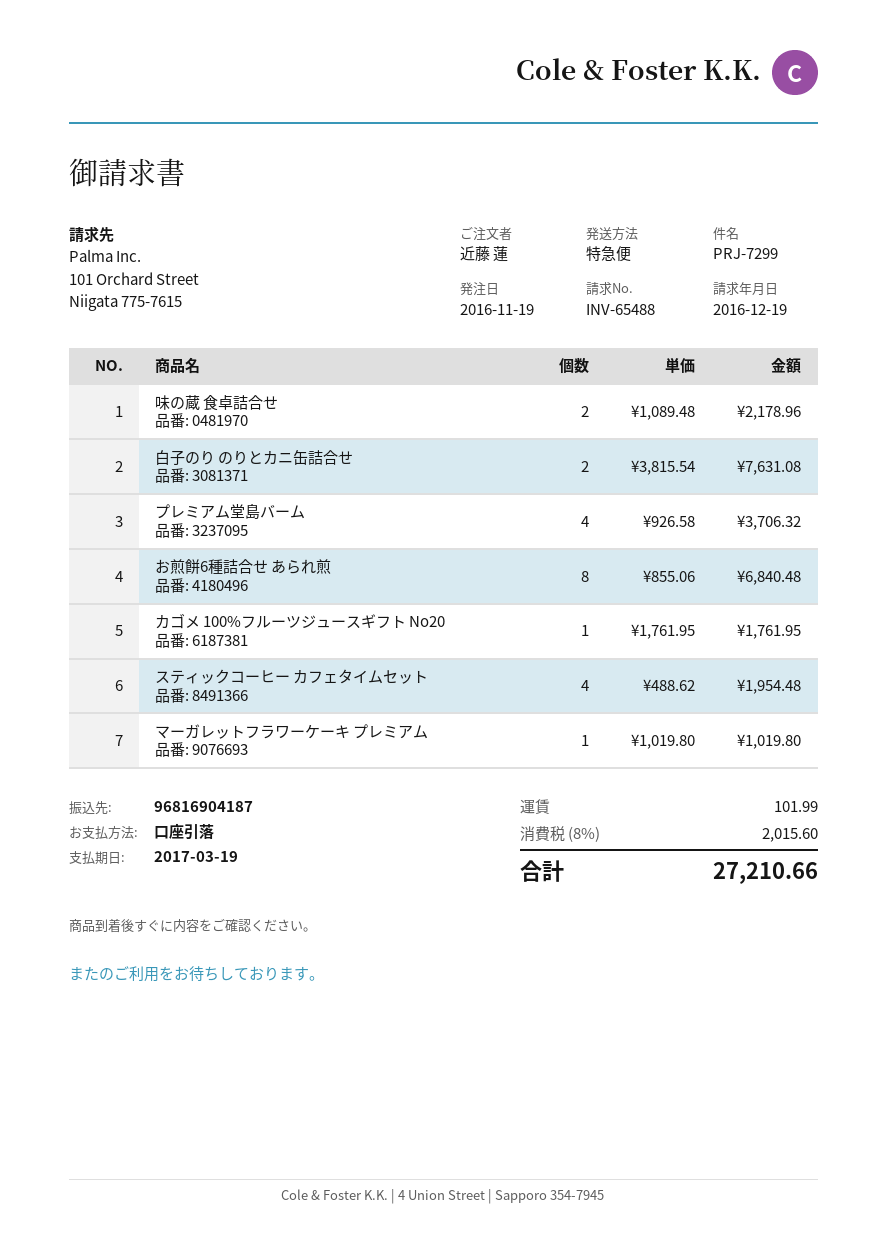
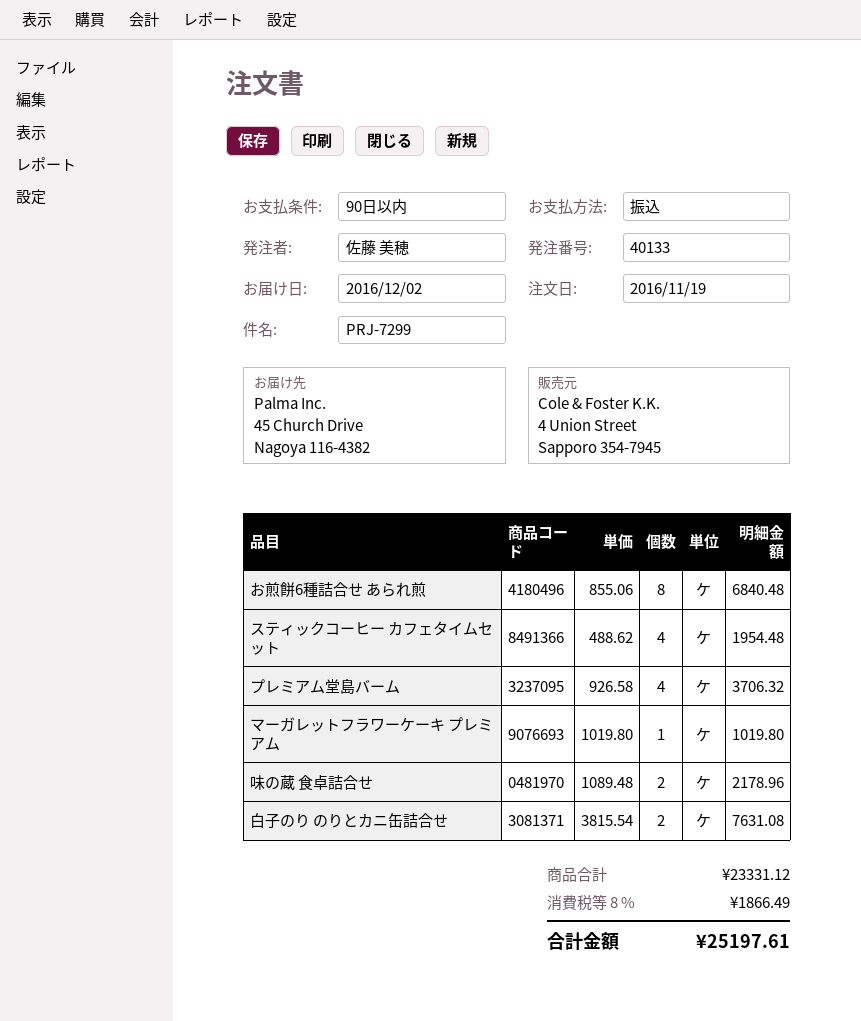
ordered by: 近藤 蓮 -> 佐藤 美穂
payment method: direct debit -> bank transfer
カゴメ 100%フルーツジュースギフト No20: 1 x 1761.95 = 1761.95 -> none
shipping: 101.99 -> none
tax: 8% = 2015.60 -> 8% = 1866.49
total: 27210.66 -> 25197.61

